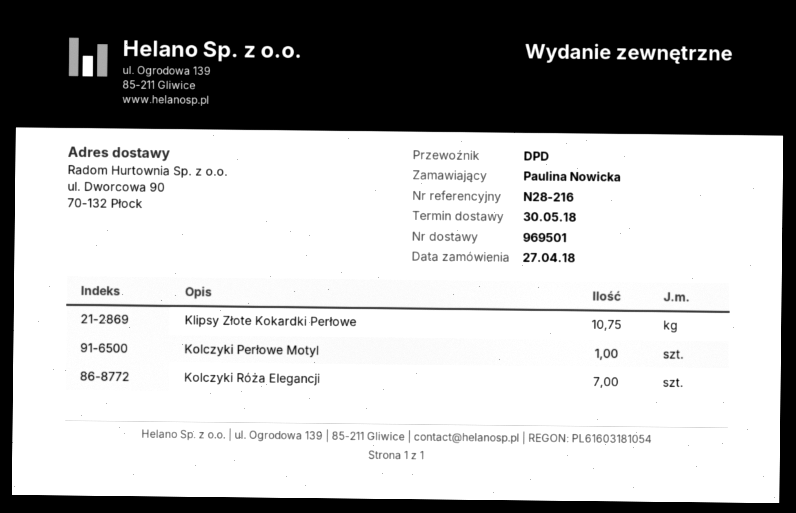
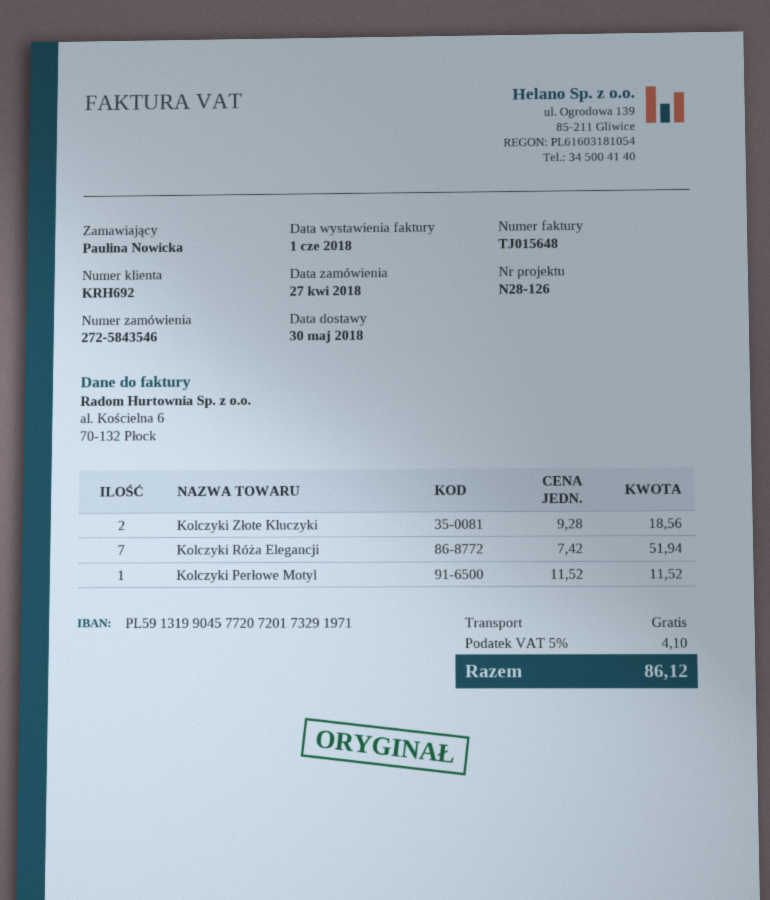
reference: N28-216 -> N28-126
Klipsy Złote Kokardki Perłowe: 10.75 -> none
Kolczyki Złote Kluczyki: none -> 2

